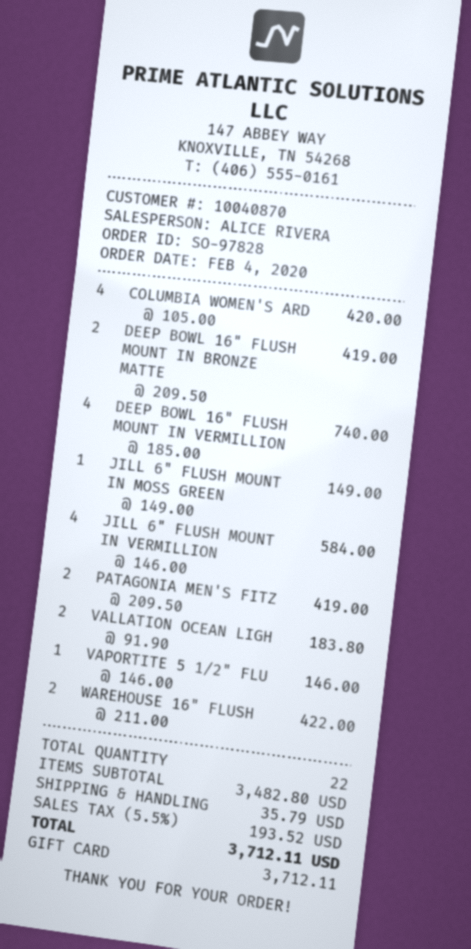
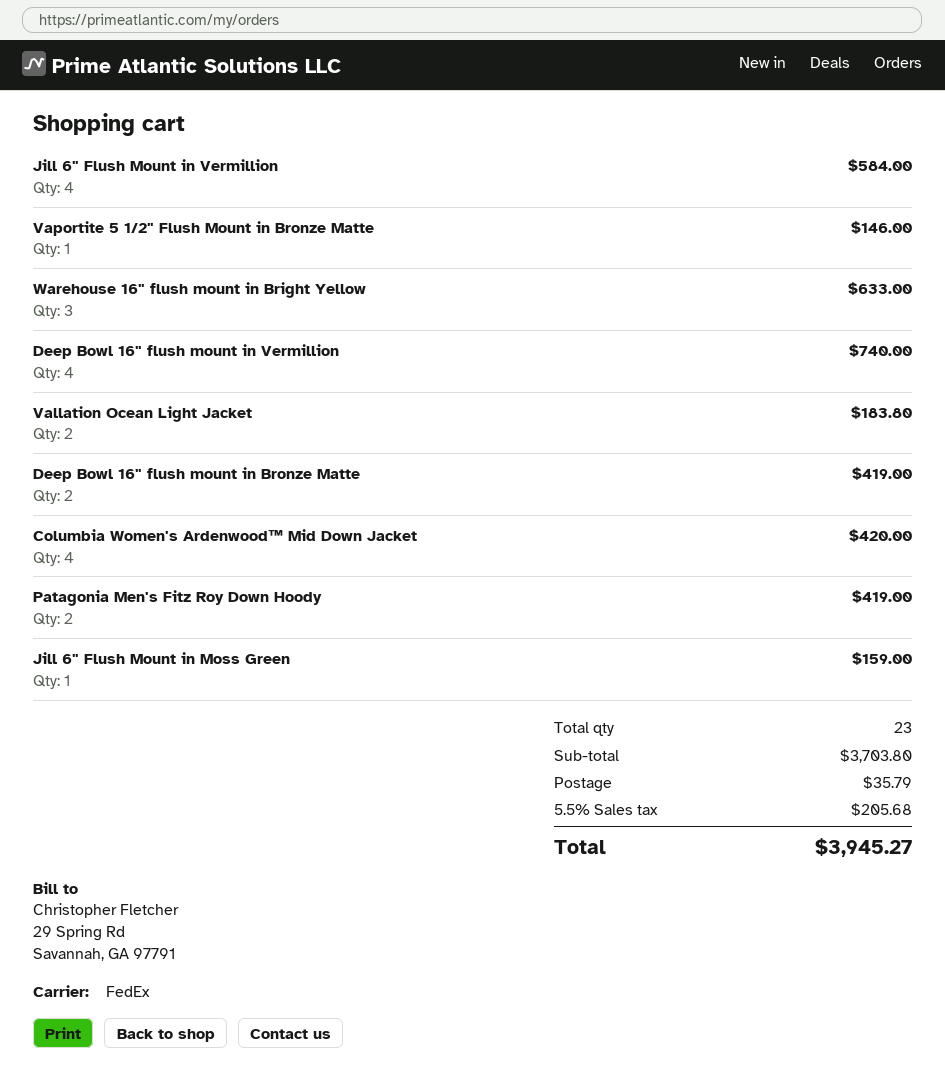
JILL 6" FLUSH MOUNT IN MOSS GREEN: 1 for 149.00 -> 1 for 159.00
WAREHOUSE 16" FLUSH: 2 for 422.00 -> 3 for 633.00
total quantity: 22 -> 23
subtotal: 3482.80 -> 3703.80
tax: 5.5% = 193.52 -> 5.5% = 205.68
total: 3712.11 -> 3945.27

